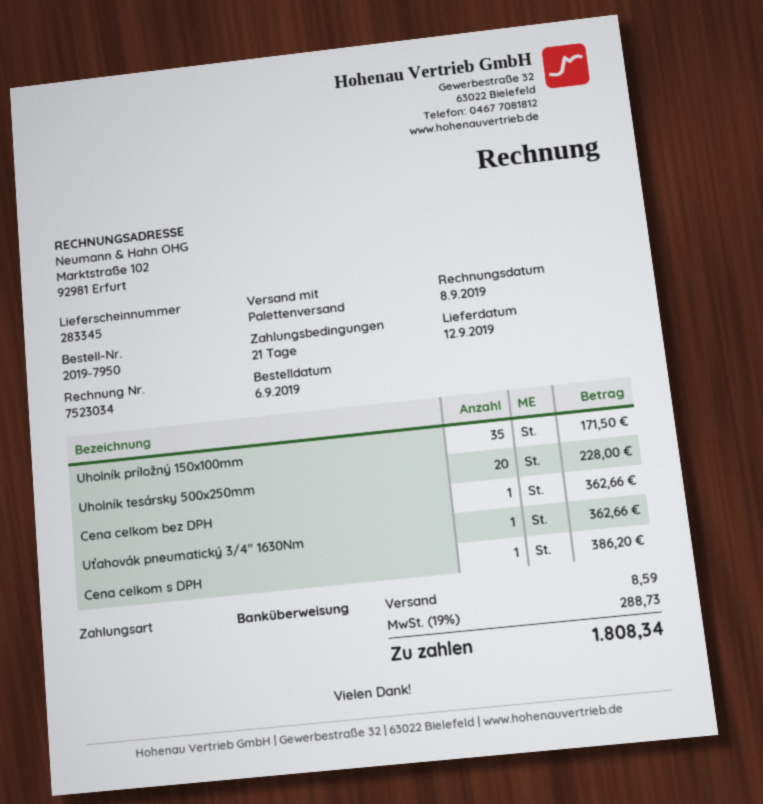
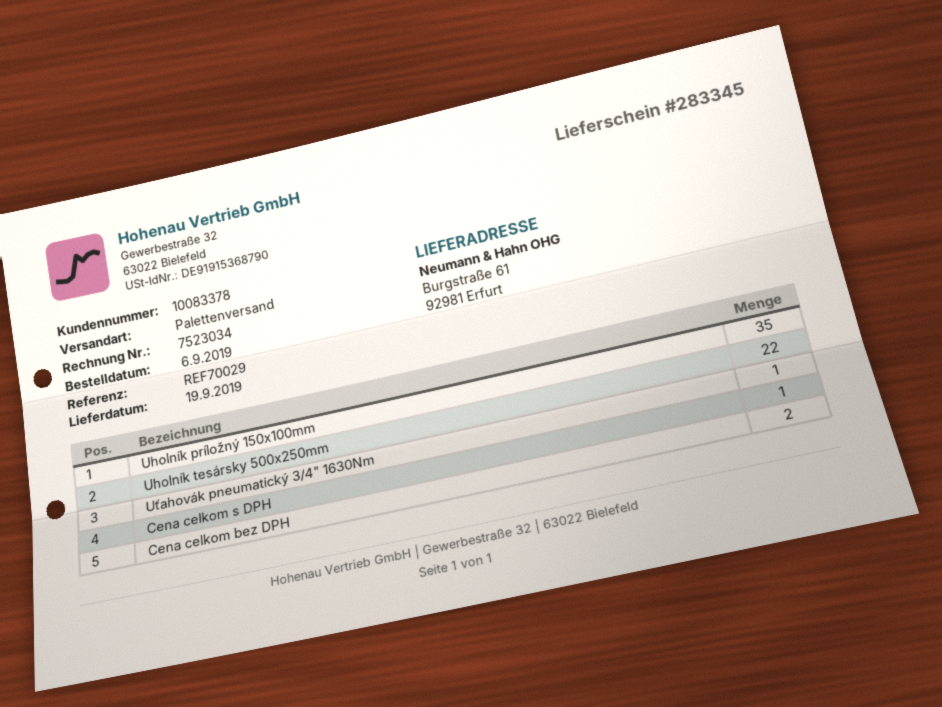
delivery date: 2019-09-12 -> 2019-09-19
Uholník tesársky 500x250mm: 20 -> 22
Cena celkom bez DPH: 1 -> 2

